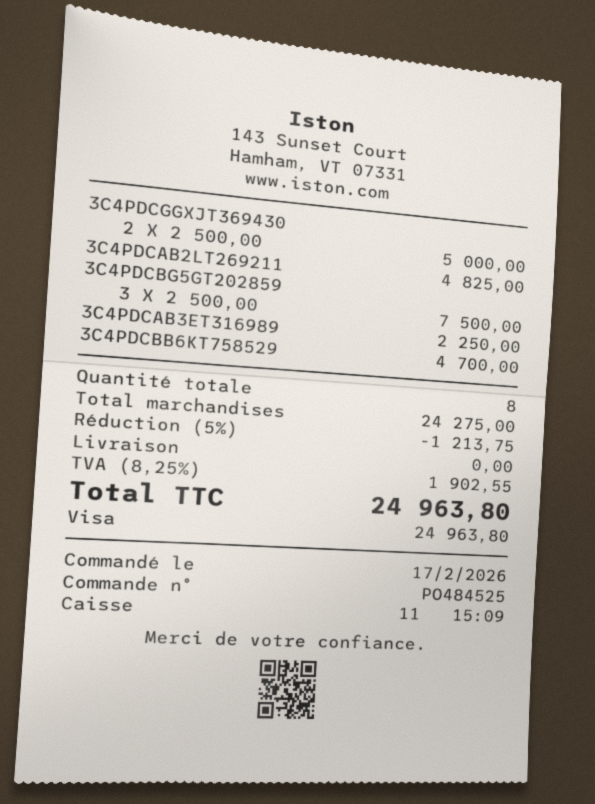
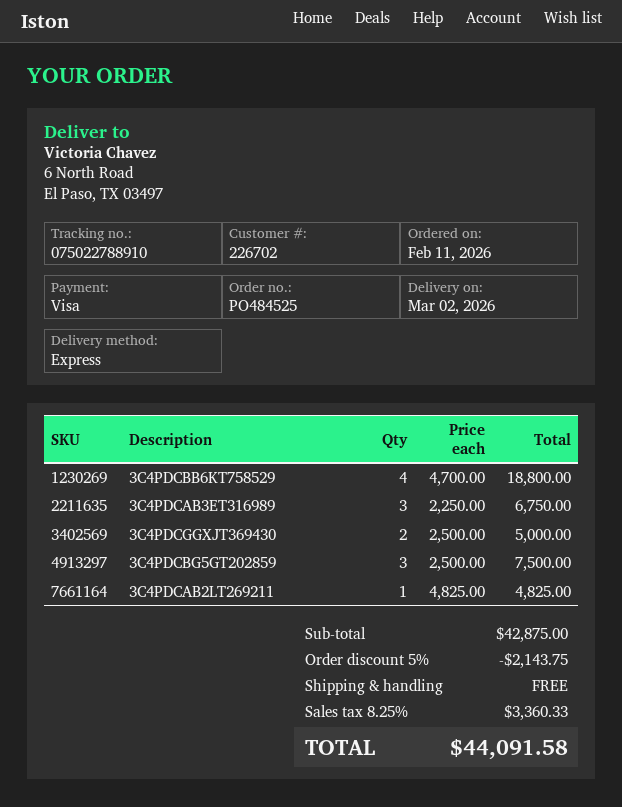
order date: 2026-02-17 -> 2026-02-11
3C4PDCAB3ET316989: 1 x 2250.00 = 2250.00 -> 3 x 2250.00 = 6750.00
3C4PDCBB6KT758529: 1 x 4700.00 = 4700.00 -> 4 x 4700.00 = 18800.00
subtotal: 24275.00 -> 42875.00
discount: 5% = 1213.75 -> 5% = 2143.75
tax: 8.25% = 1902.55 -> 8.25% = 3360.33
total: 24963.80 -> 44091.58

